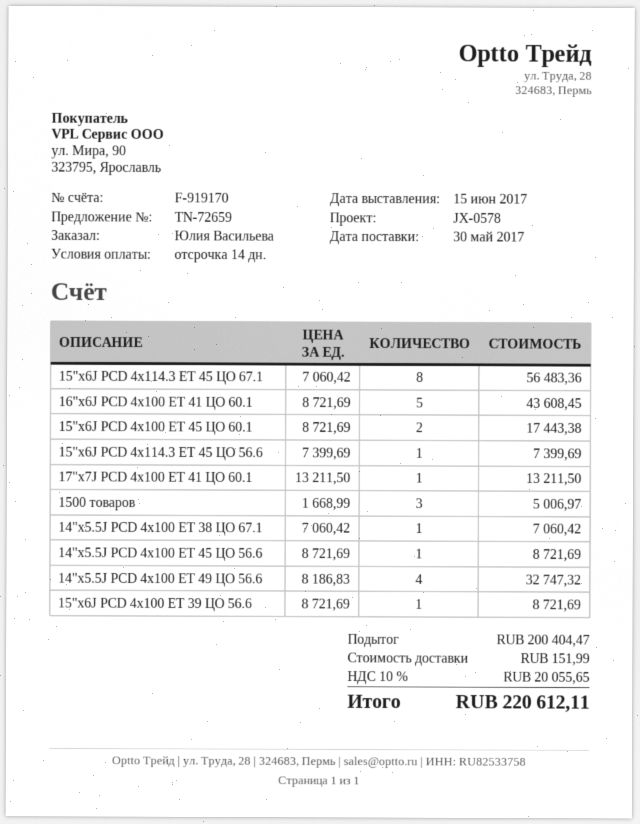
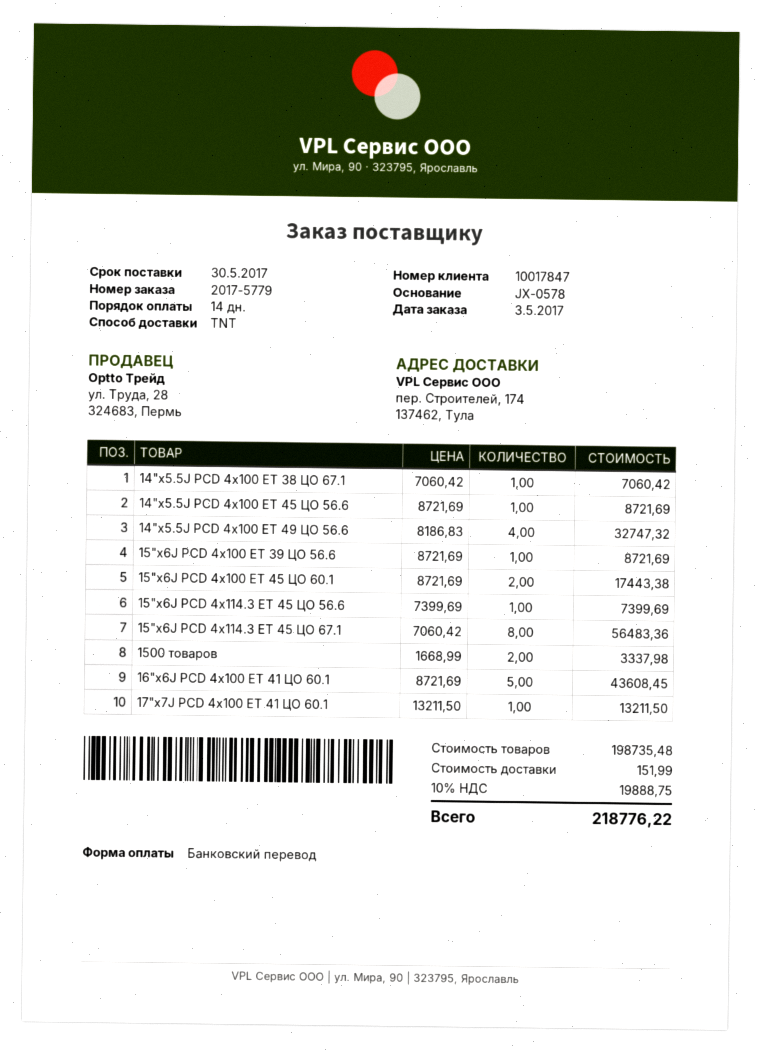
1500 товаров: 3 x 1668.99 = 5006.97 -> 2 x 1668.99 = 3337.98
subtotal: 200404.47 -> 198735.48
tax: 10% = 20055.65 -> 10% = 19888.75
total: 220612.11 -> 218776.22

